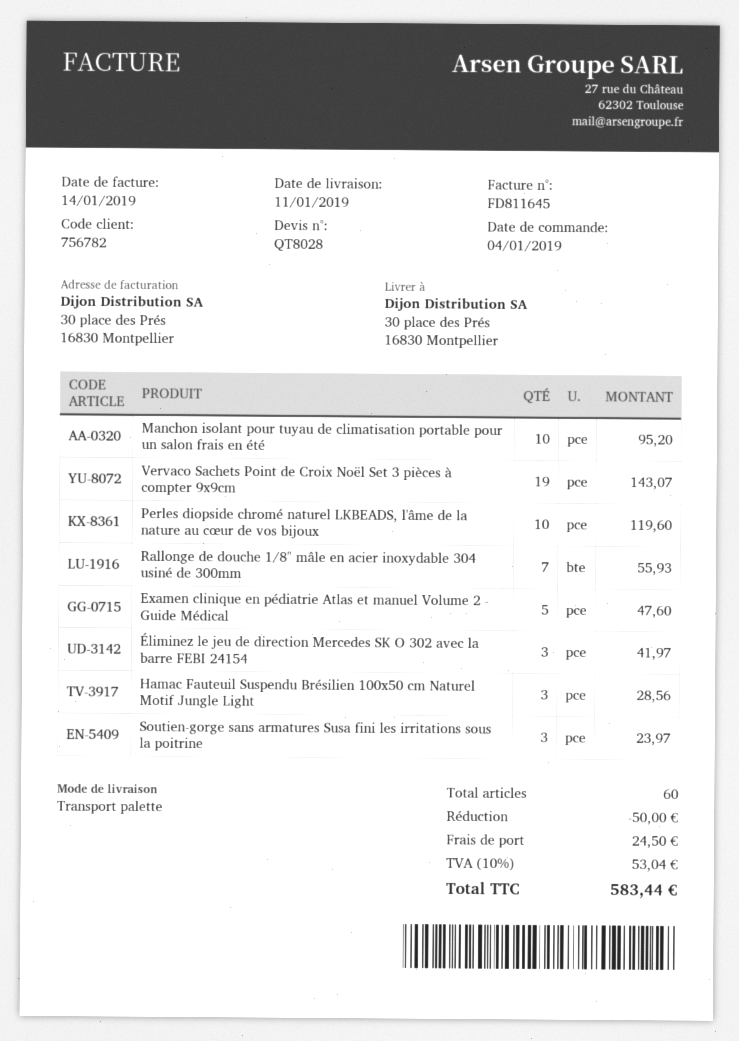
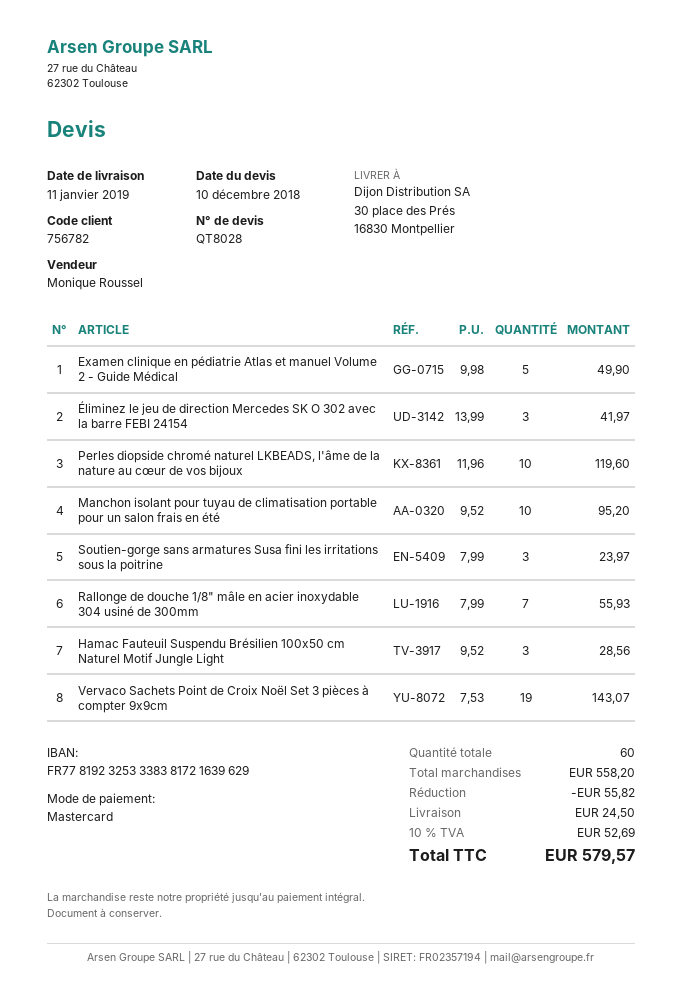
Examen clinique en pédiatrie Atlas et manuel Volume 2 - Guide Médical: 5 for 47.60 -> 5 for 49.90
discount: 50.00 -> 55.82
tax: 10% = 53.04 -> 10% = 52.69
total: 583.44 -> 579.57

